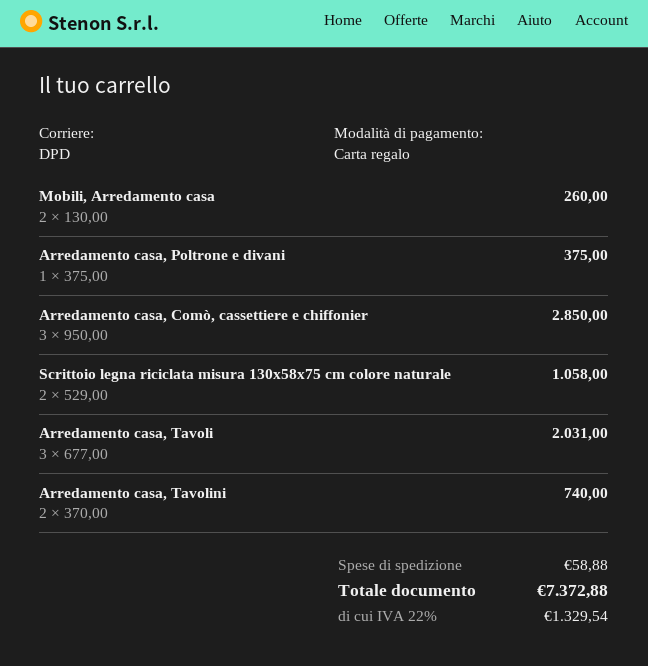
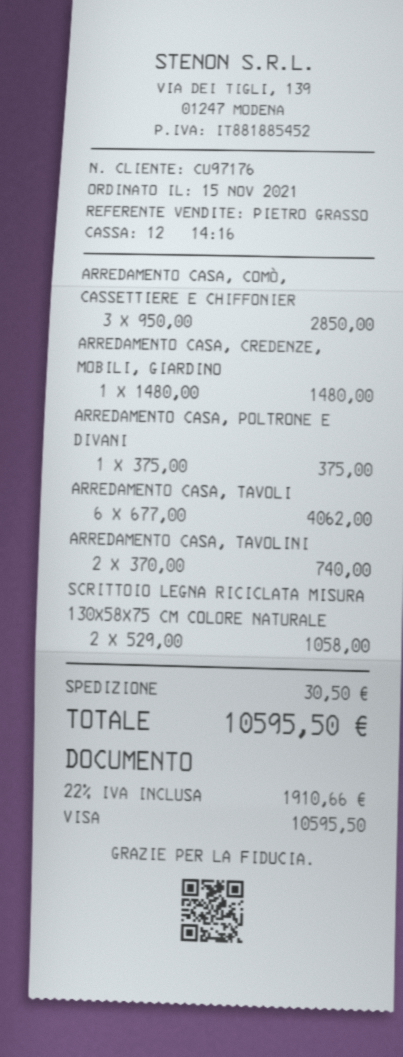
payment method: gift card -> Visa
Mobili, Arredamento casa: 2 x 130.00 = 260.00 -> none
Arredamento casa, Tavoli: 3 x 677.00 = 2031.00 -> 6 x 677.00 = 4062.00
ARREDAMENTO CASA, CREDENZE, MOBILI, GIARDINO: none -> 1 x 1480.00 = 1480.00
shipping: 58.88 -> 30.50
tax: 22% = 1329.54 -> 22% = 1910.66
total: 7372.88 -> 10595.50

